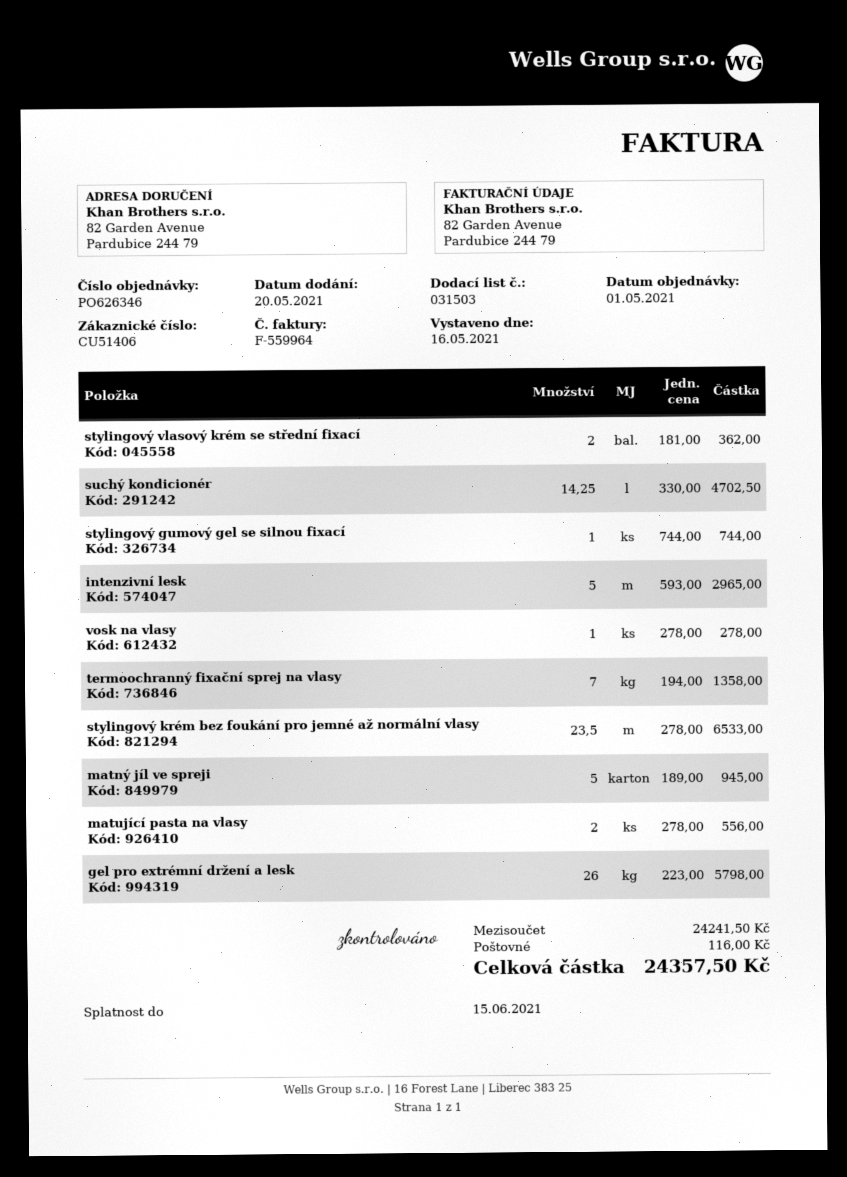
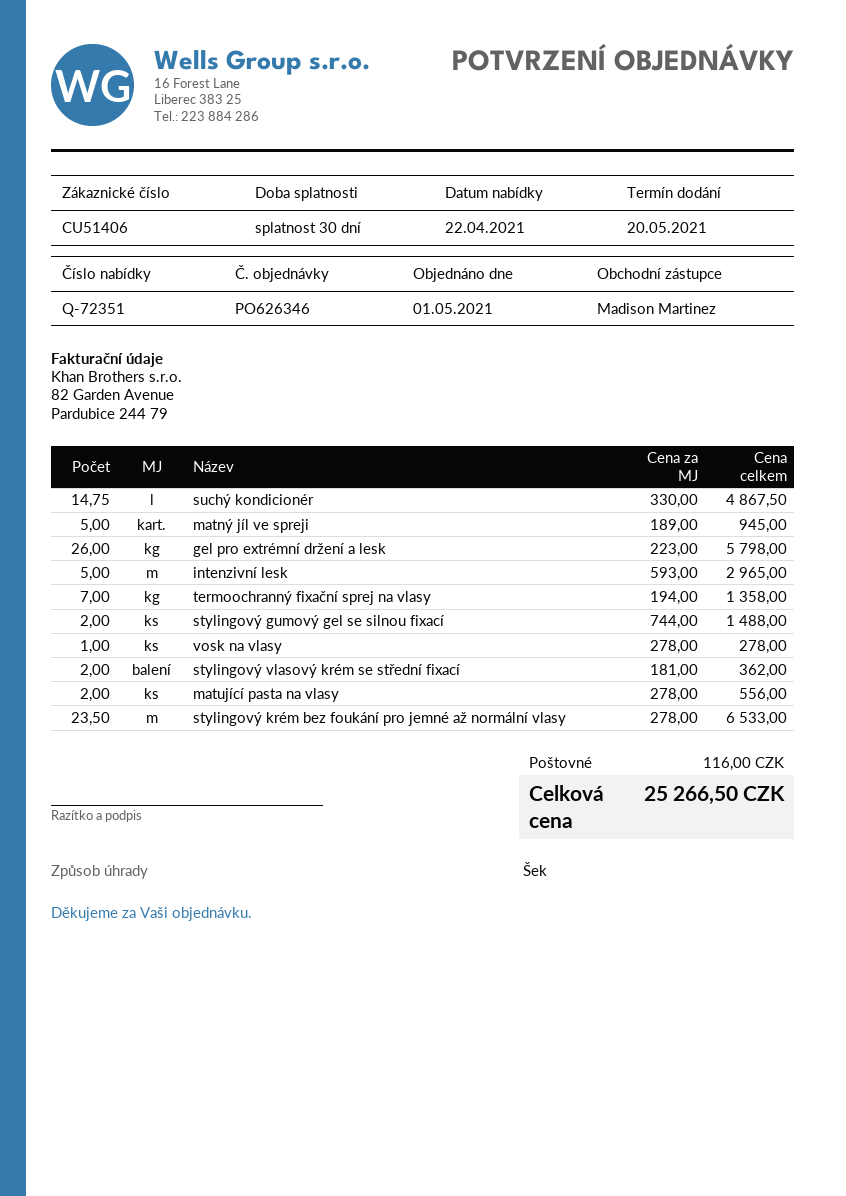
suchý kondicionér: 14.25 x 330.00 = 4702.50 -> 14.75 x 330.00 = 4867.50
stylingový gumový gel se silnou fixací: 1 x 744.00 = 744.00 -> 2 x 744.00 = 1488.00
total: 24357.50 -> 25266.50

